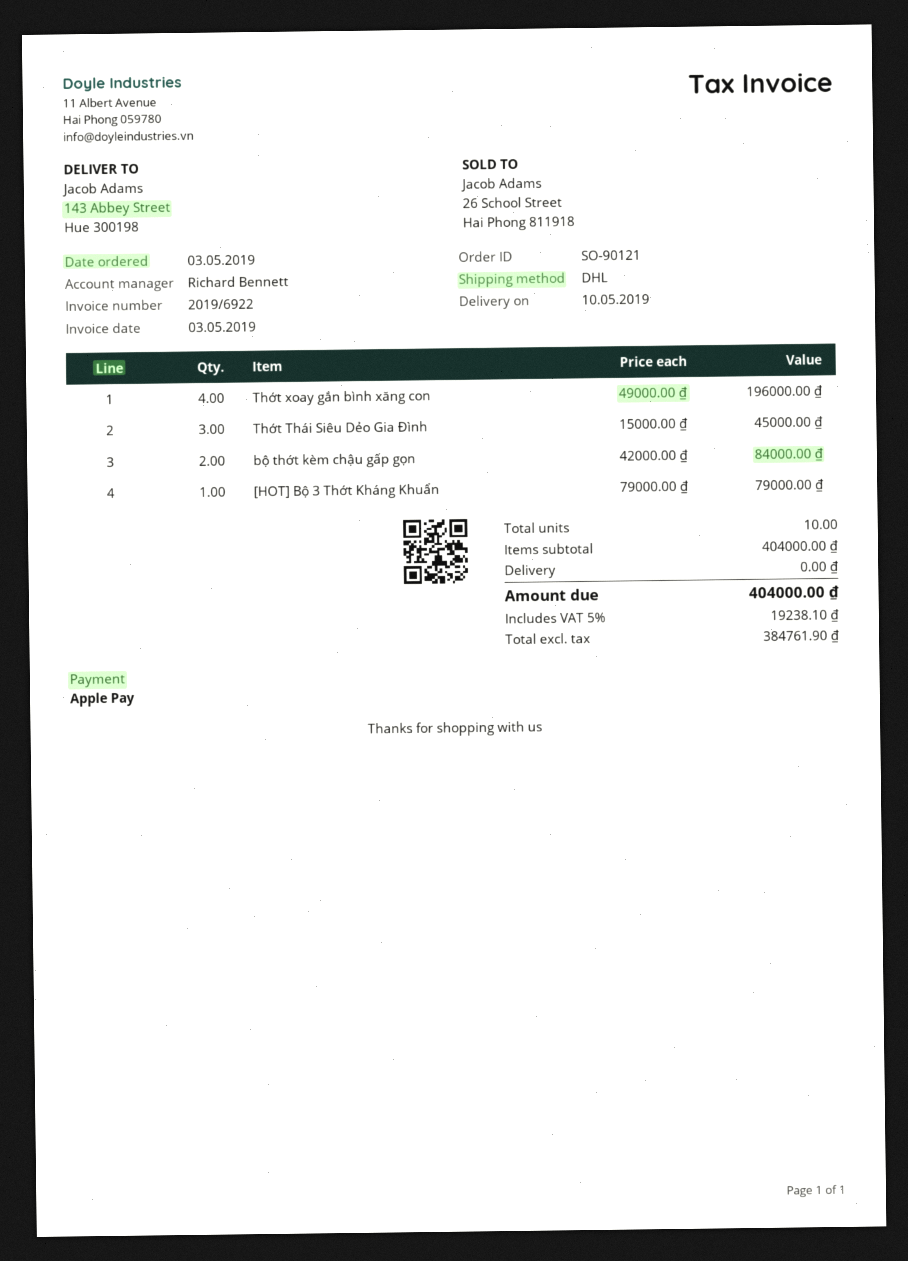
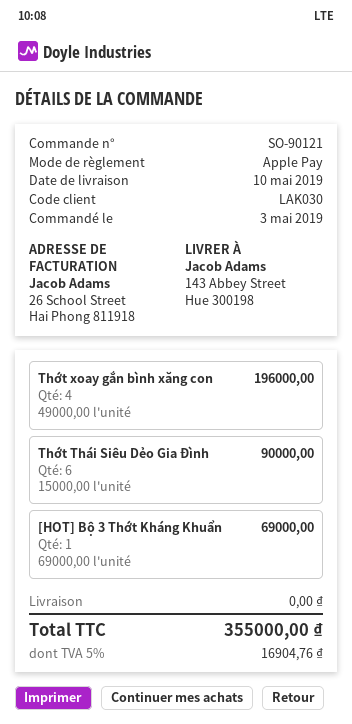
Thớt Thái Siêu Dẻo Gia Đình: 3 x 15000.00 = 45000.00 -> 6 x 15000.00 = 90000.00
bộ thớt kèm chậu gấp gọn: 2 x 42000.00 = 84000.00 -> none
[HOT] Bộ 3 Thớt Kháng Khuẩn: 1 x 79000.00 = 79000.00 -> 1 x 69000.00 = 69000.00
tax: 5% = 19238.10 -> 5% = 16904.76
total: 404000.00 -> 355000.00

